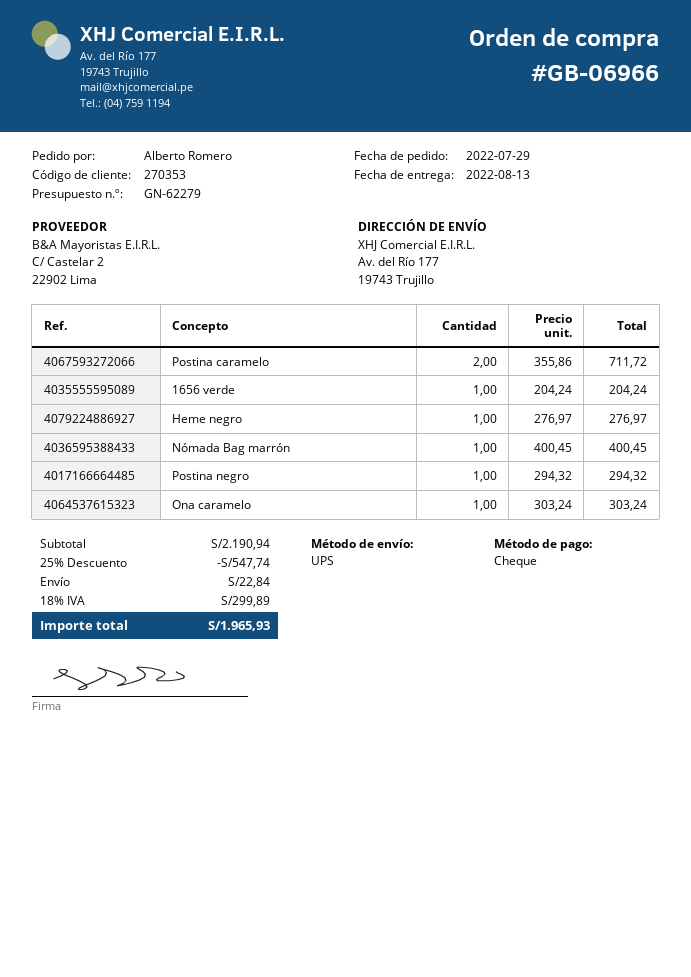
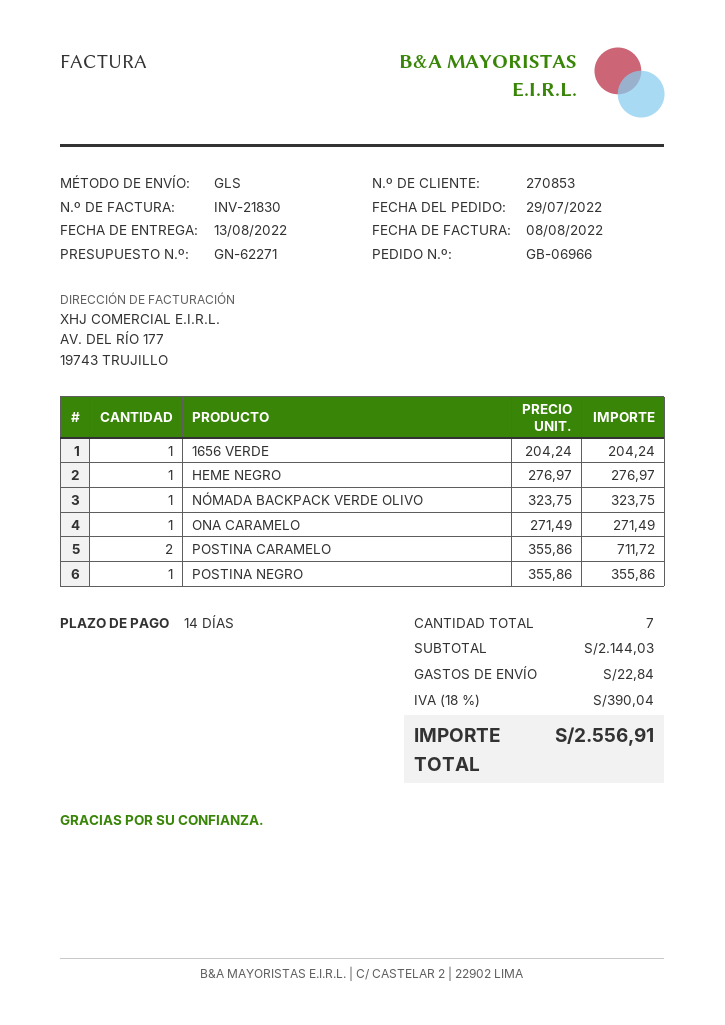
quote number: GN-62279 -> GN-62271
customer number: 270353 -> 270853
shipping method: UPS -> GLS
Nómada Bag marrón: 1 x 400.45 = 400.45 -> none
Postina negro: 1 x 294.32 = 294.32 -> 1 x 355.86 = 355.86
Ona caramelo: 1 x 303.24 = 303.24 -> 1 x 271.49 = 271.49
NÓMADA BACKPACK VERDE OLIVO: none -> 1 x 323.75 = 323.75
subtotal: 2190.94 -> 2144.03
discount: 25% = 547.74 -> none
tax: 18% = 299.89 -> 18% = 390.04
total: 1965.93 -> 2556.91

